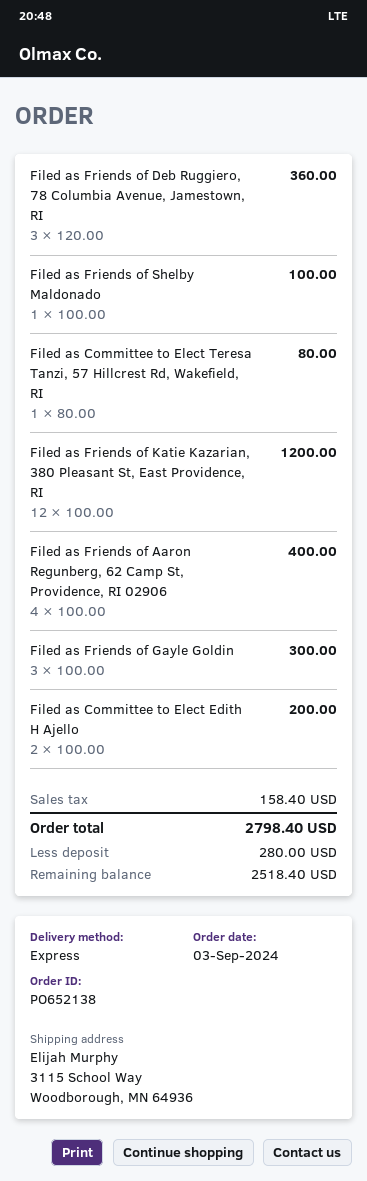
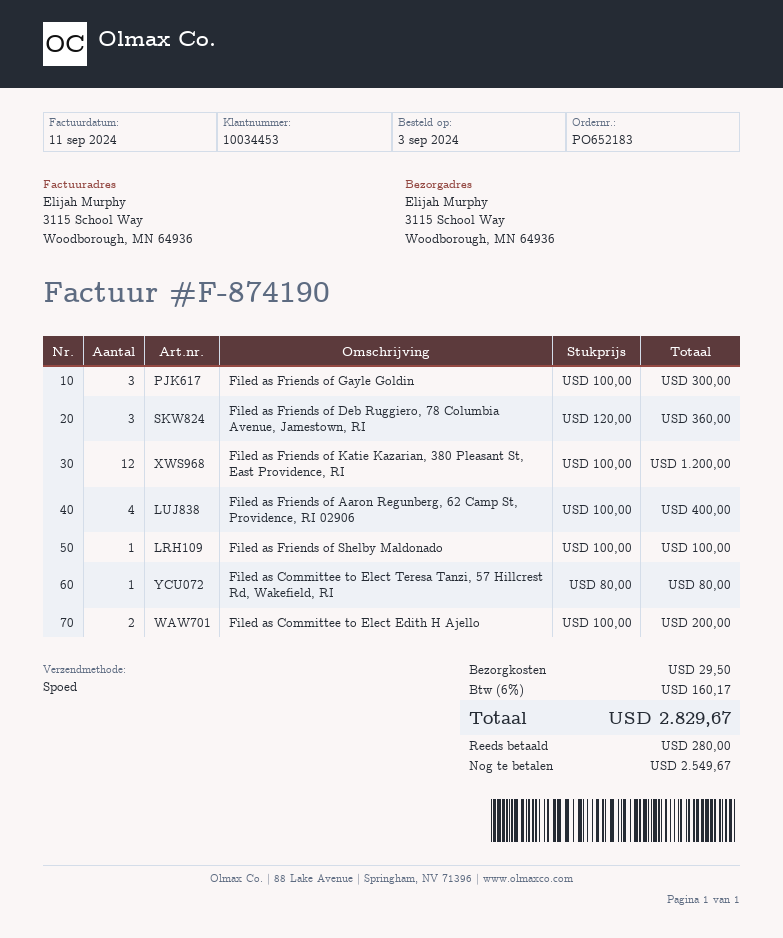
order number: PO652138 -> PO652183
shipping: none -> 29.50
tax: 158.40 -> 160.17
total: 2798.40 -> 2829.67
balance: 2518.40 -> 2549.67

